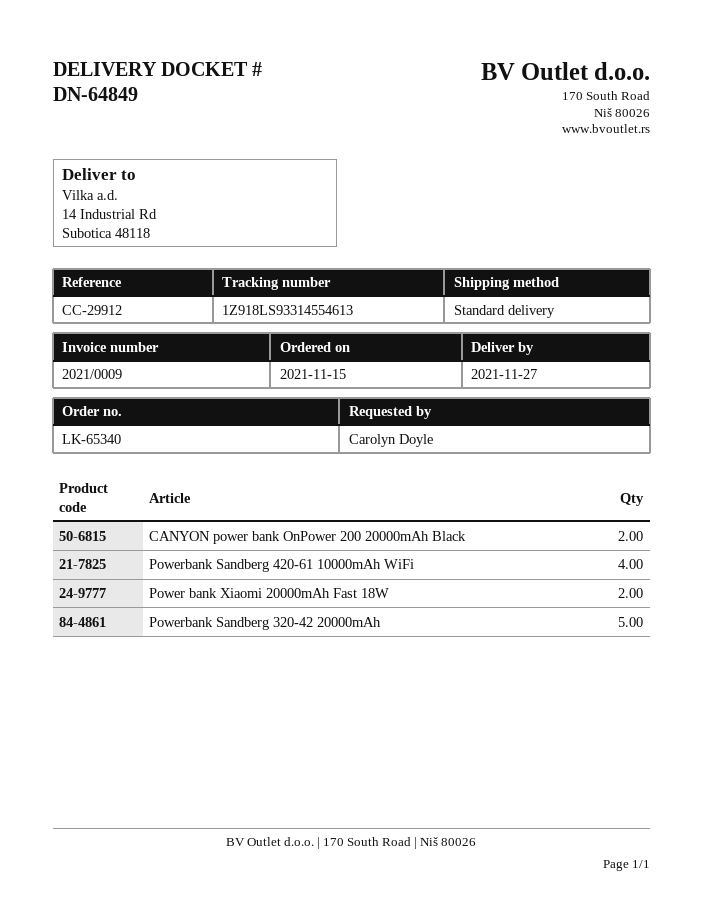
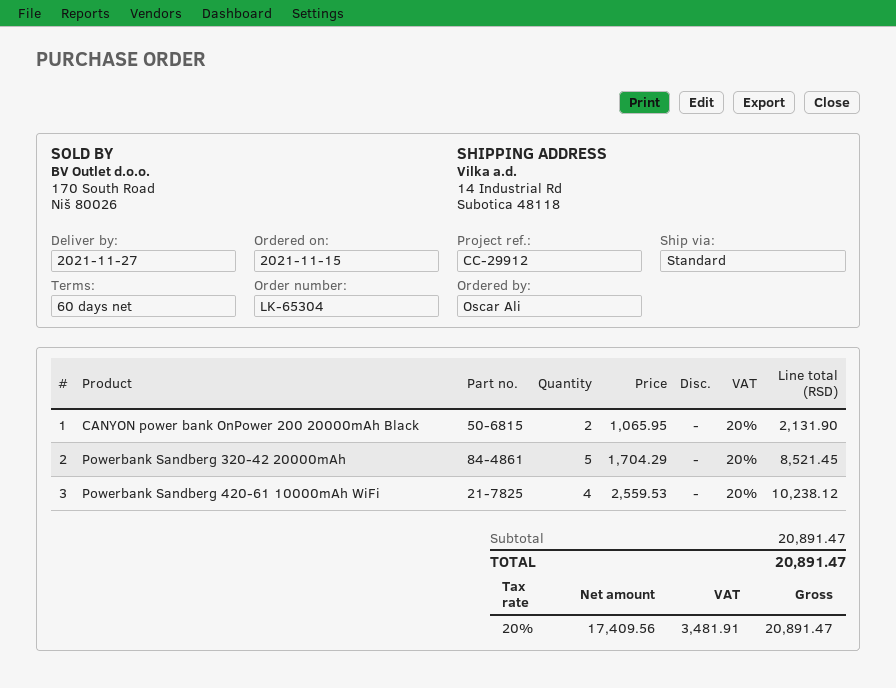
order number: LK-65340 -> LK-65304
ordered by: Carolyn Doyle -> Oscar Ali
Power bank Xiaomi 20000mAh Fast 18W: 2 -> none

